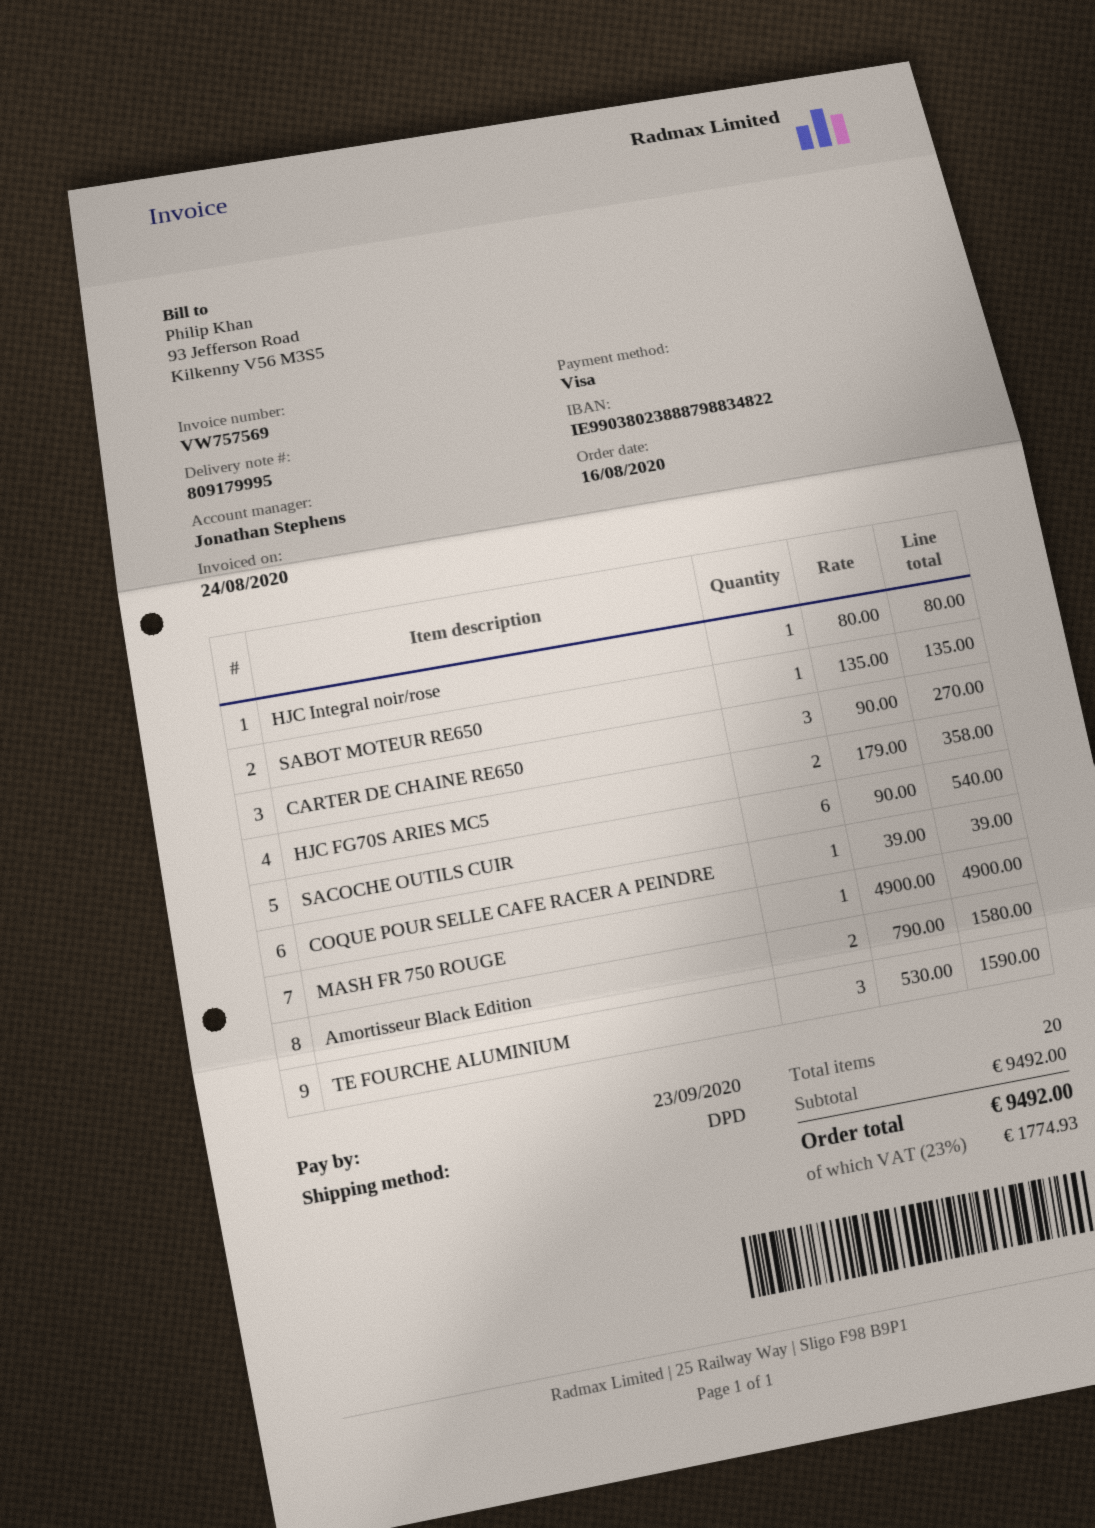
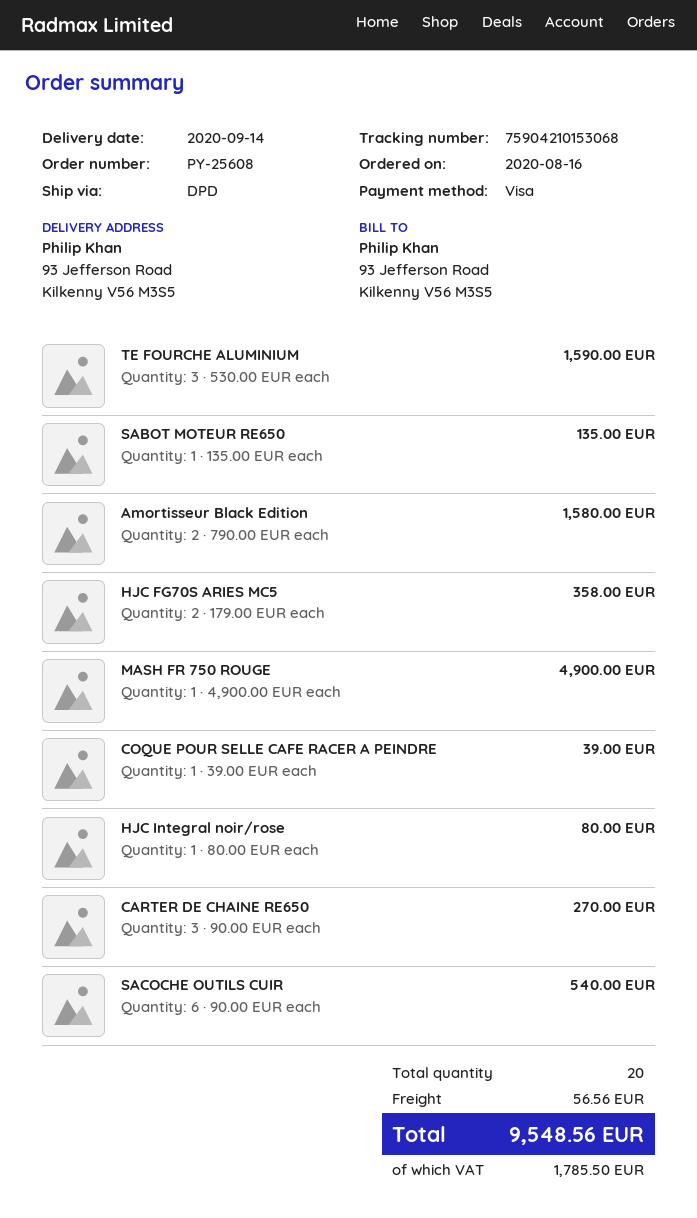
shipping: none -> 56.56
tax: 1774.93 -> 1785.50
total: 9492.00 -> 9548.56

